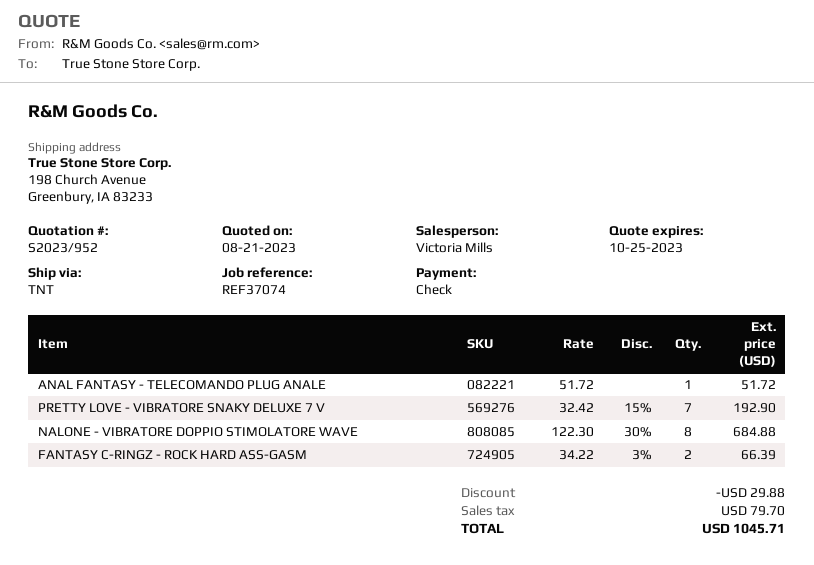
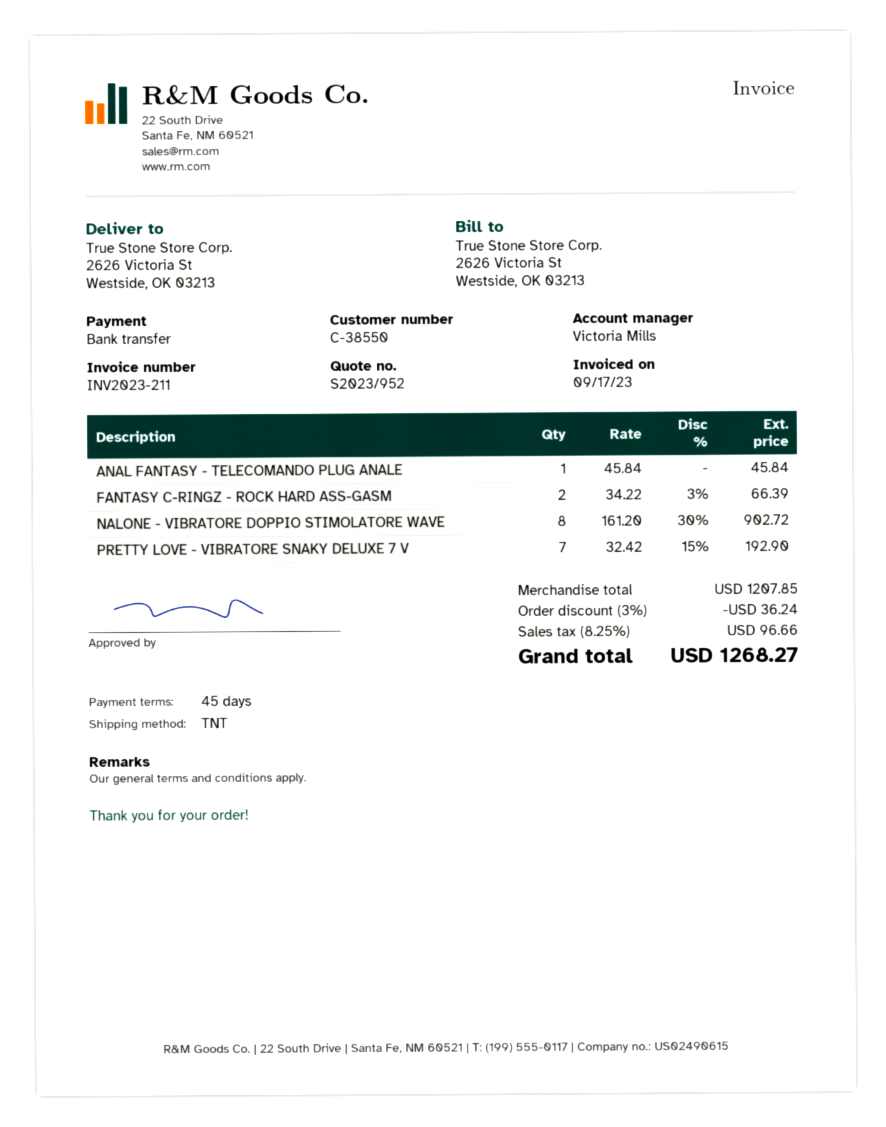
payment method: cheque -> bank transfer
ship to: 198 Church Avenue, Greenbury, IA 83233 -> 2626 Victoria St, Westside, OK 03213
ANAL FANTASY - TELECOMANDO PLUG ANALE: 1 x 51.72 = 51.72 -> 1 x 45.84 = 45.84
NALONE - VIBRATORE DOPPIO STIMOLATORE WAVE: 8 x 122.30 - 30% = 684.88 -> 8 x 161.20 - 30% = 902.72
discount: 29.88 -> 36.24
tax: 79.70 -> 96.66
total: 1045.71 -> 1268.27

